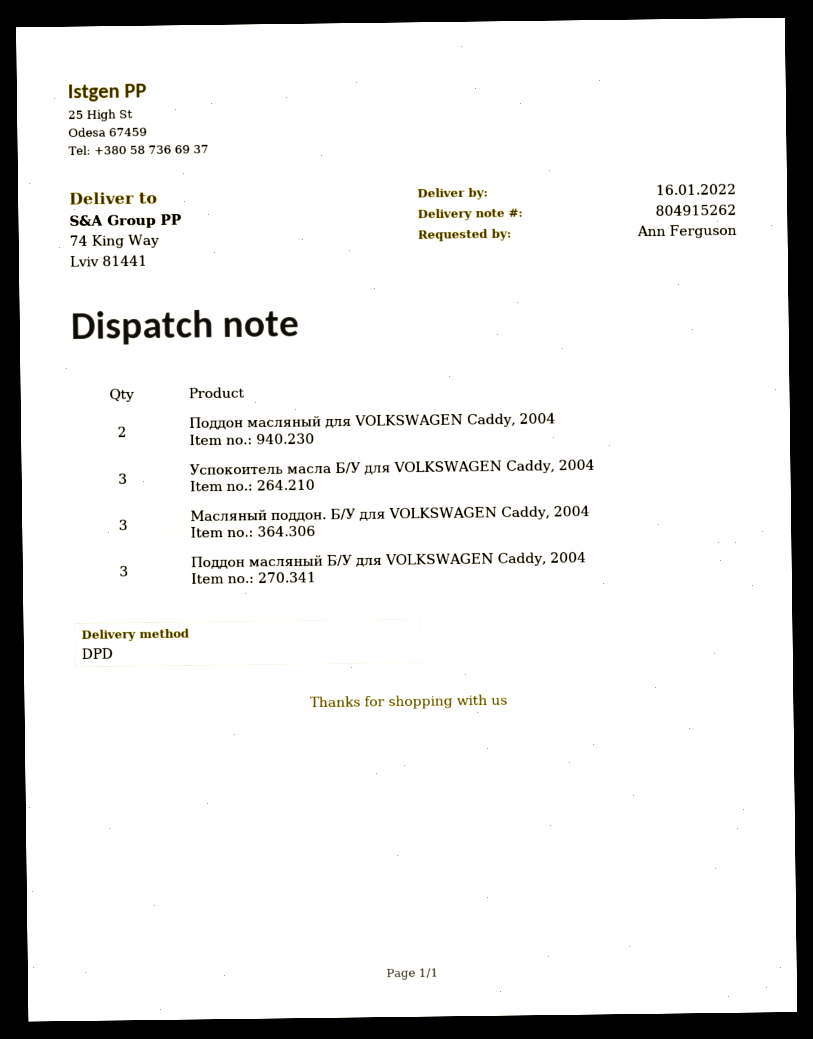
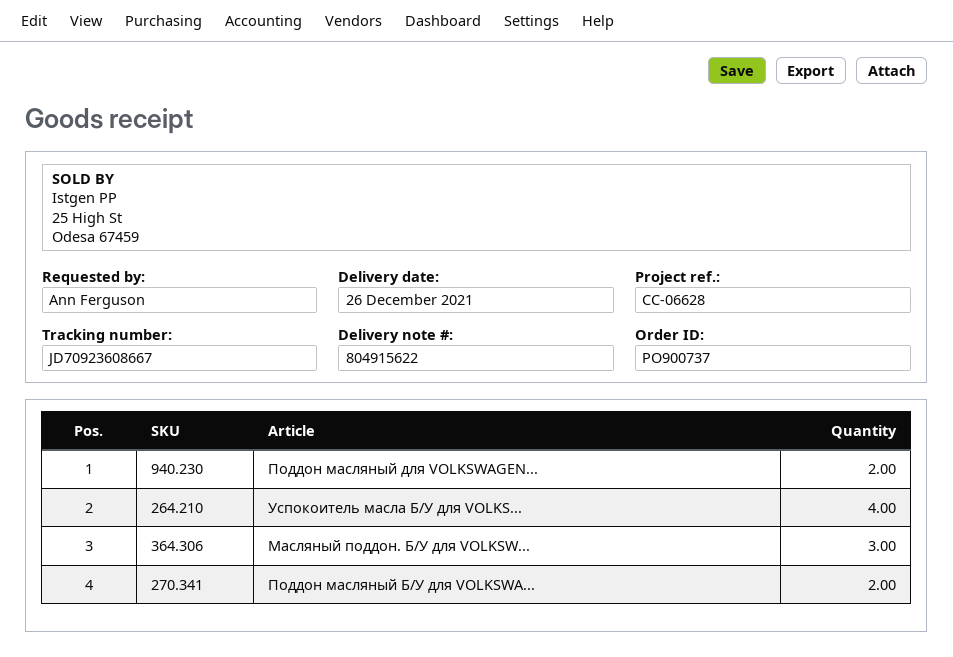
delivery note number: 804915262 -> 804915622
delivery date: 2022-01-16 -> 2021-12-26
Успокоитель масла Б/У для VOLKSWAGEN Caddy, 2004: 3 -> 4
Поддон масляный Б/У для VOLKSWAGEN Caddy, 2004: 3 -> 2

